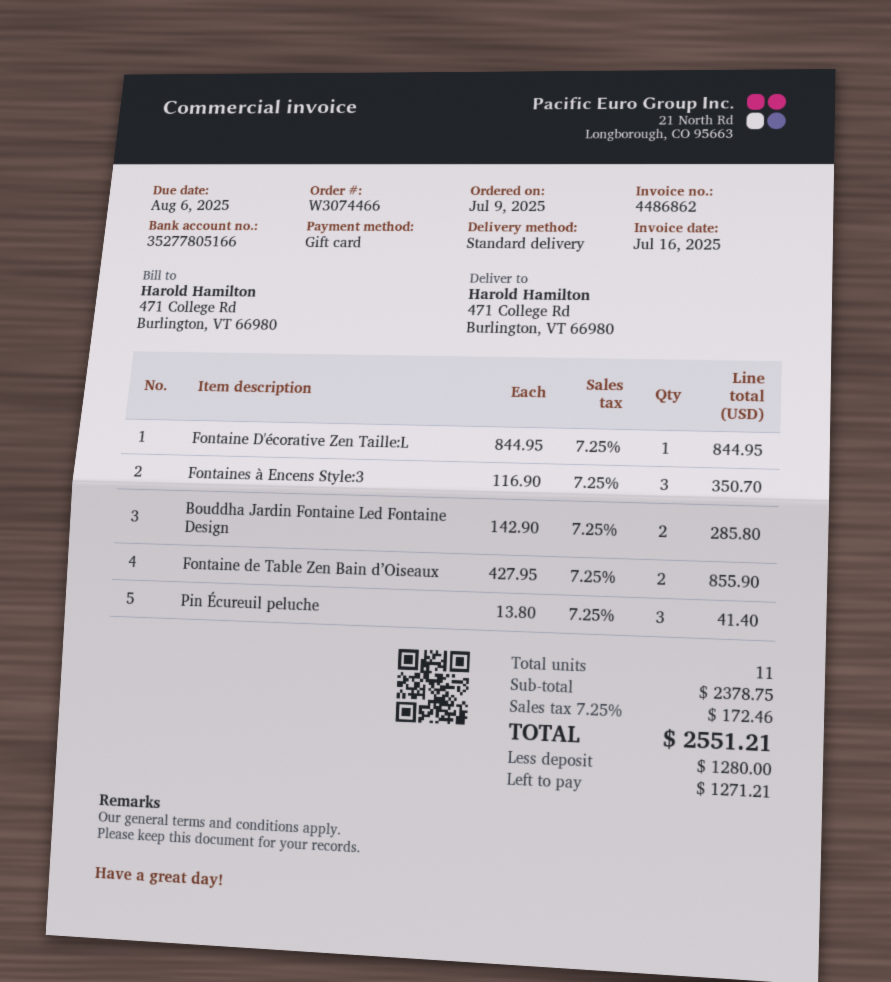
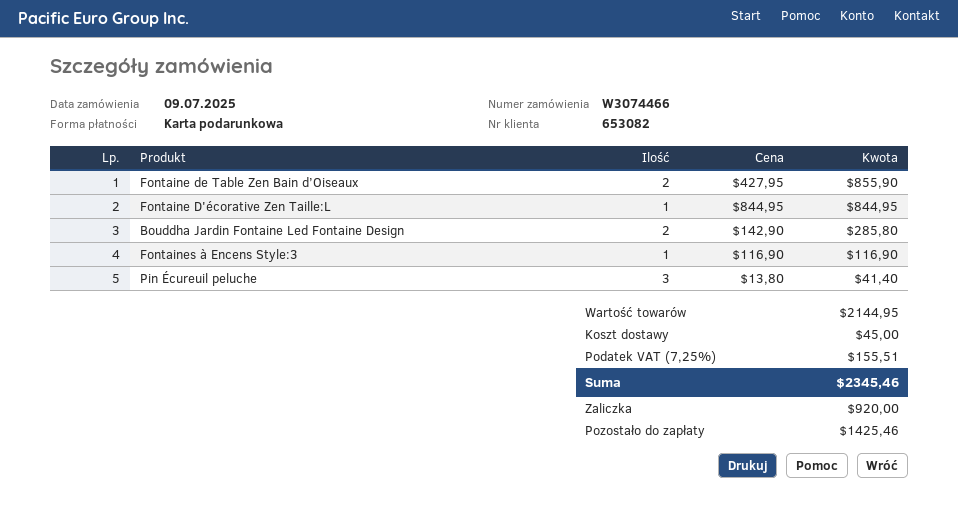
Fontaines à Encens Style:3: 3 x 116.90 = 350.70 -> 1 x 116.90 = 116.90
subtotal: 2378.75 -> 2144.95
shipping: none -> 45.00
tax: 7.25% = 172.46 -> 7.25% = 155.51
total: 2551.21 -> 2345.46
deposit: 1280.00 -> 920.00
balance: 1271.21 -> 1425.46

